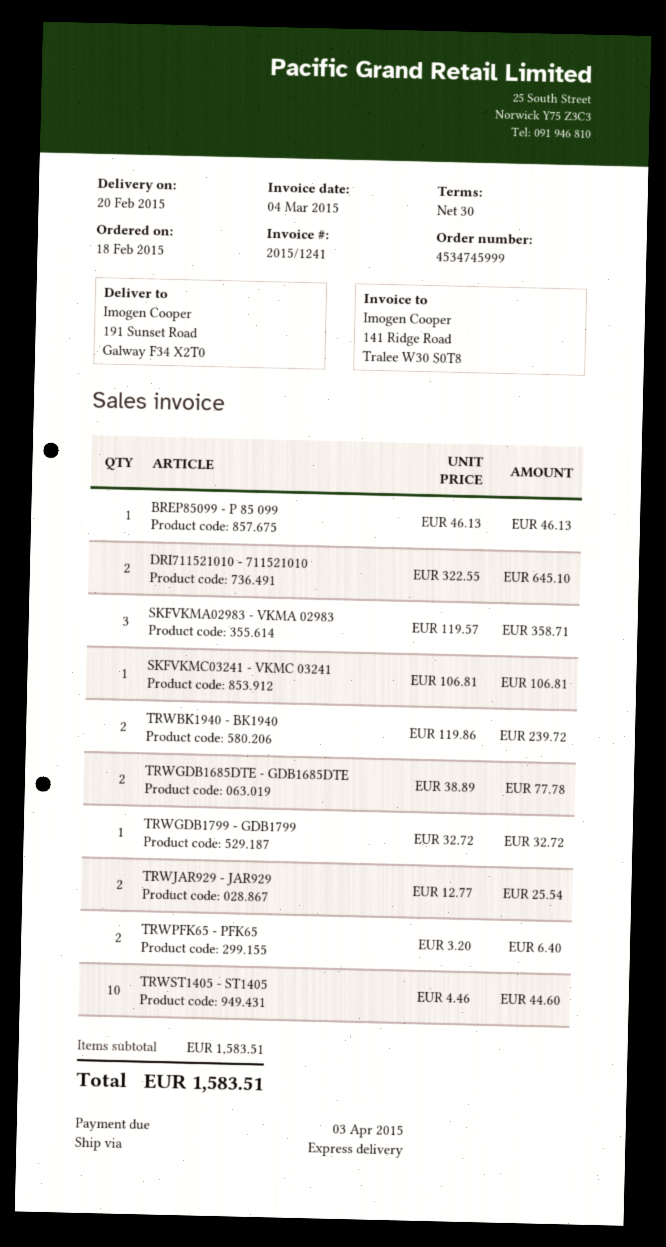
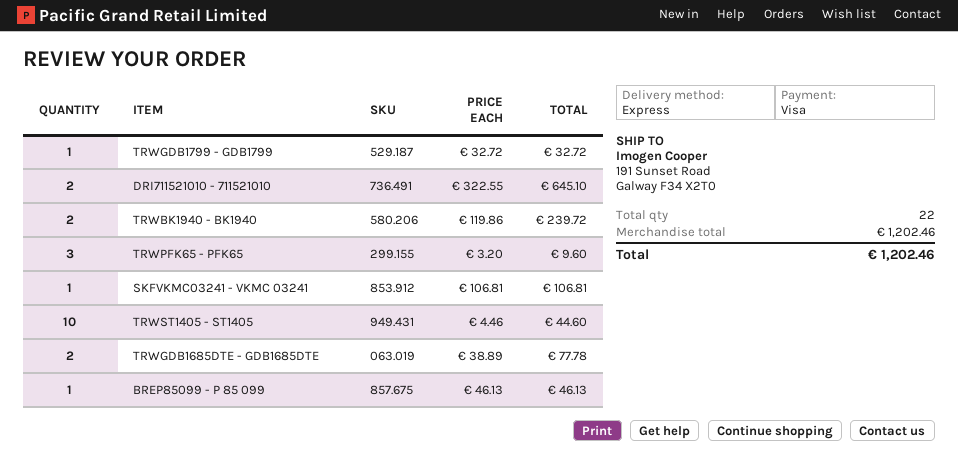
SKFVKMA02983 - VKMA 02983: 3 x 119.57 = 358.71 -> none
TRWJAR929 - JAR929: 2 x 12.77 = 25.54 -> none
TRWPFK65 - PFK65: 2 x 3.20 = 6.40 -> 3 x 3.20 = 9.60
subtotal: 1583.51 -> 1202.46
total: 1583.51 -> 1202.46

